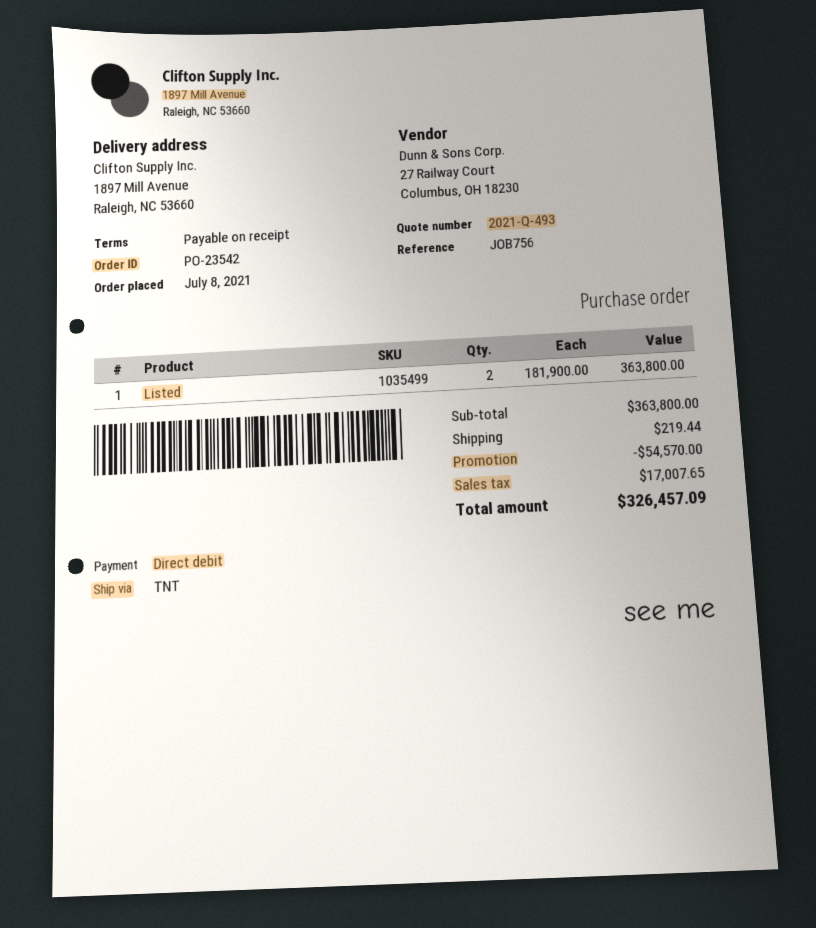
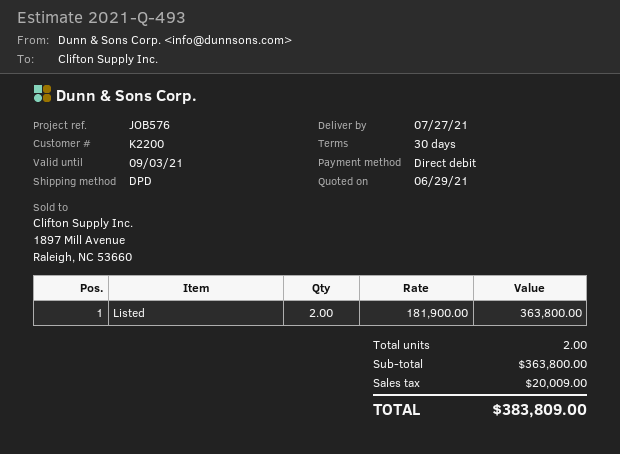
payment terms: on receipt -> 30 days
reference: JOB756 -> JOB576
shipping method: TNT -> DPD
discount: 54570.00 -> none
shipping: 219.44 -> none
tax: 17007.65 -> 20009.00
total: 326457.09 -> 383809.00

